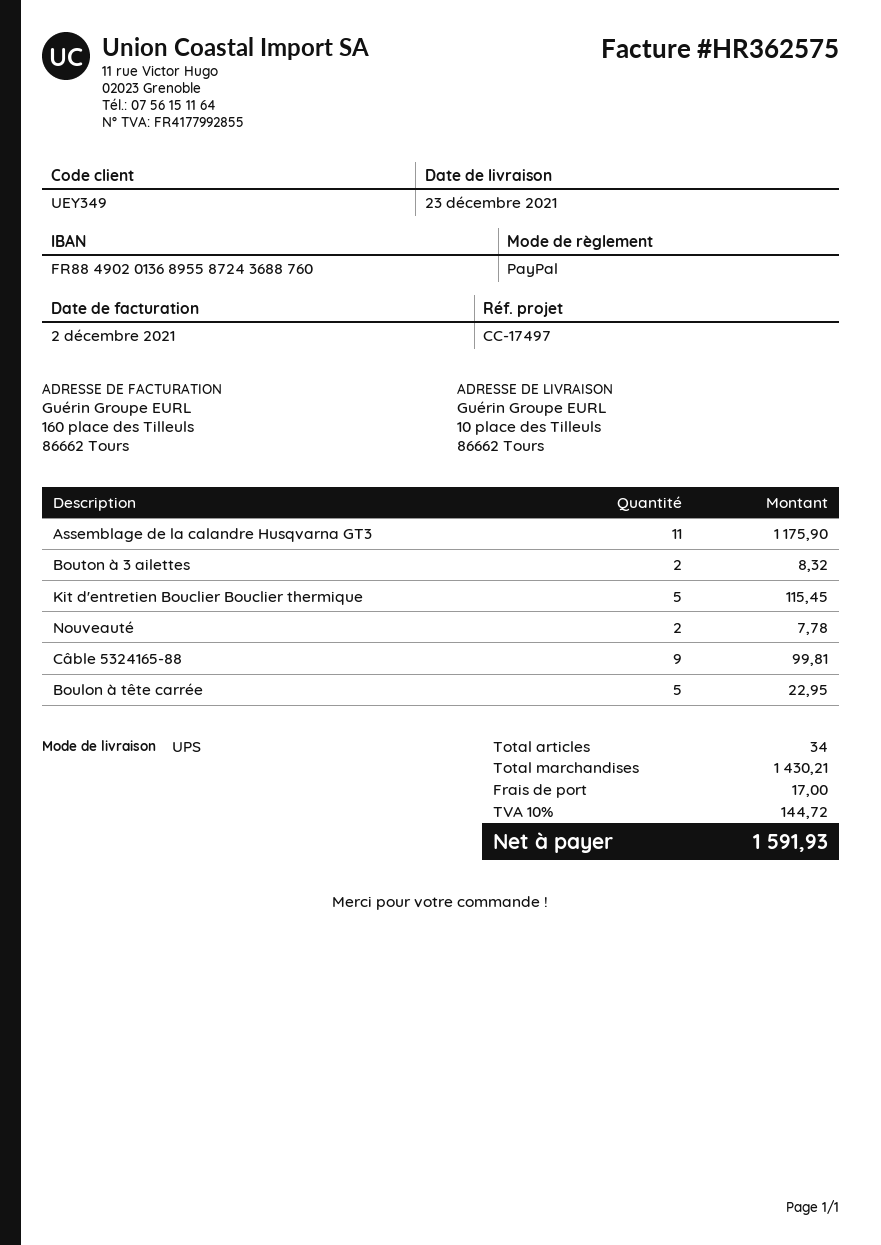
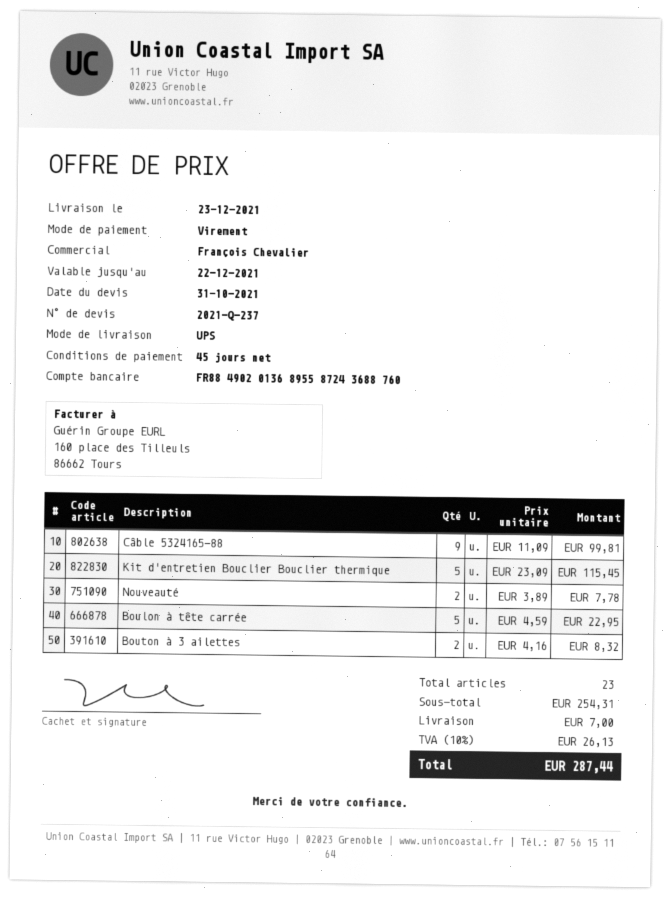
payment method: PayPal -> bank transfer
Assemblage de la calandre Husqvarna GT3: 11 for 1175.90 -> none
total quantity: 34 -> 23
subtotal: 1430.21 -> 254.31
shipping: 17.00 -> 7.00
tax: 10% = 144.72 -> 10% = 26.13
total: 1591.93 -> 287.44

